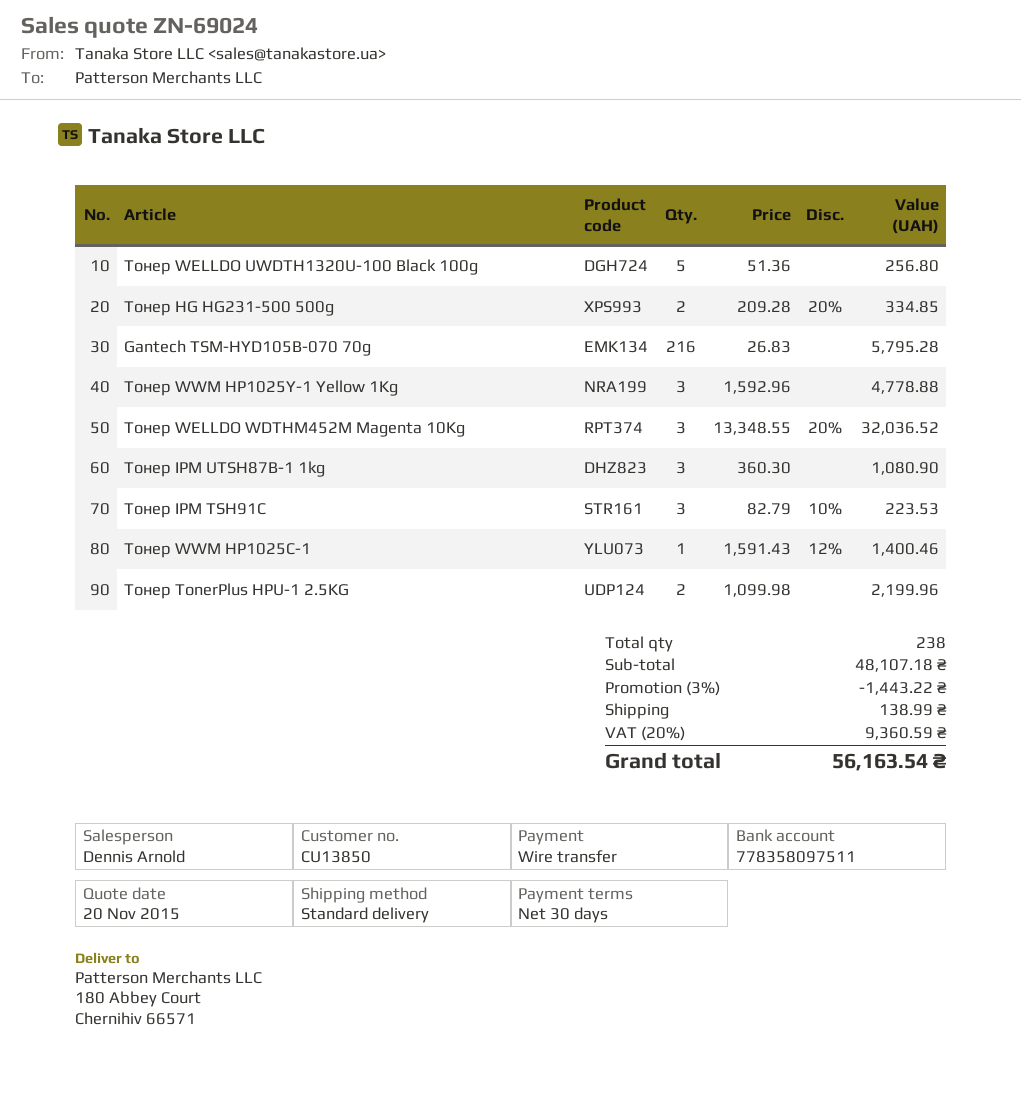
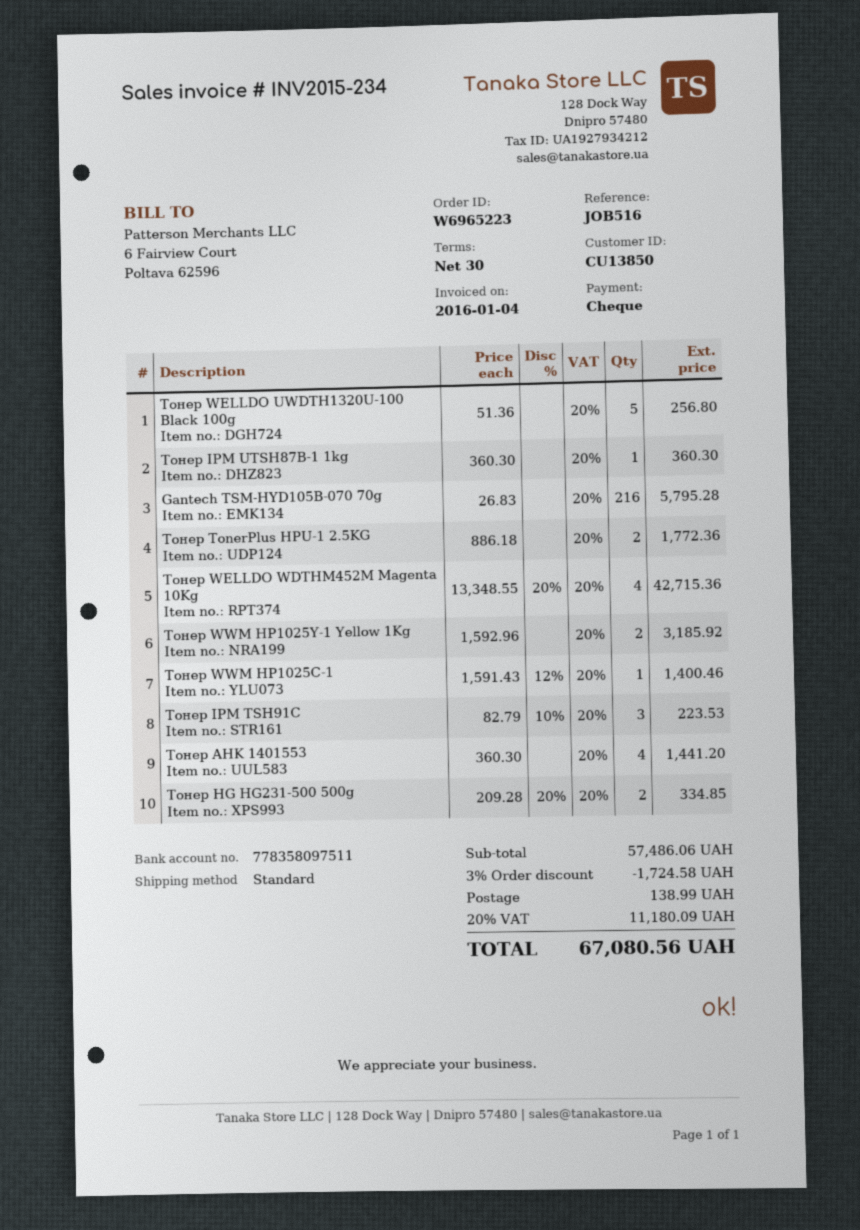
payment method: bank transfer -> cheque
Тонер WWM HP1025Y-1 Yellow 1Kg: 3 x 1592.96 = 4778.88 -> 2 x 1592.96 = 3185.92
Тонер WELLDO WDTHM452M Magenta 10Kg: 3 x 13348.55 - 20% = 32036.52 -> 4 x 13348.55 - 20% = 42715.36
Тонер IPM UTSH87B-1 1kg: 3 x 360.30 = 1080.90 -> 1 x 360.30 = 360.30
Тонер TonerPlus HPU-1 2.5KG: 2 x 1099.98 = 2199.96 -> 2 x 886.18 = 1772.36
Тонер AHK 1401553: none -> 4 x 360.30 = 1441.20
subtotal: 48107.18 -> 57486.06
discount: 3% = 1443.22 -> 3% = 1724.58
tax: 20% = 9360.59 -> 20% = 11180.09
total: 56163.54 -> 67080.56

